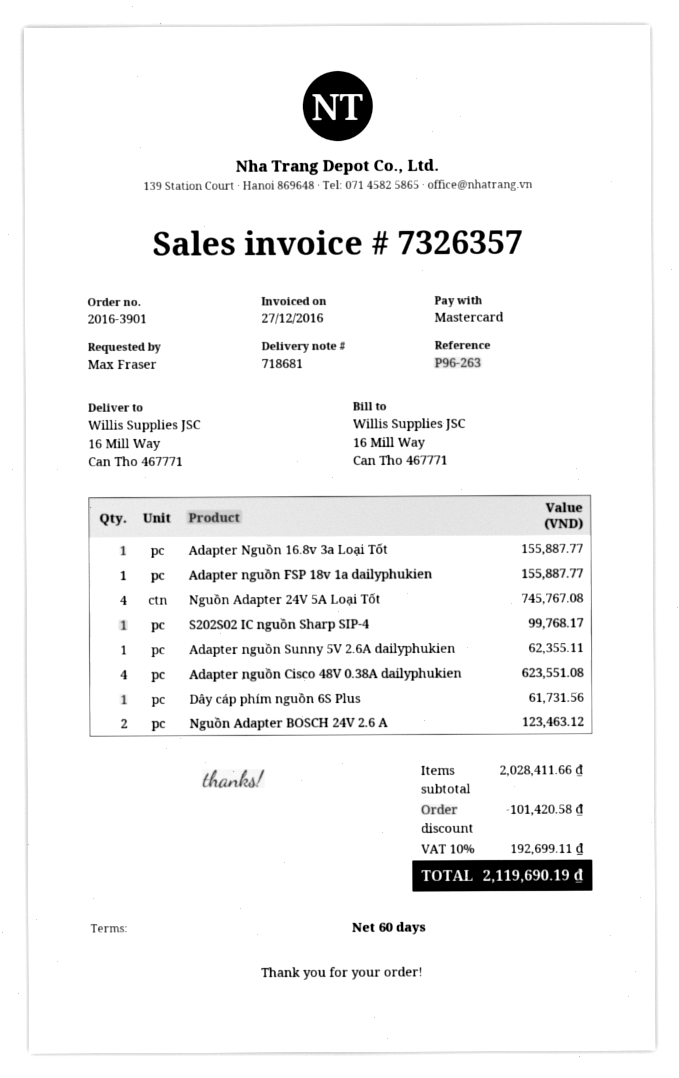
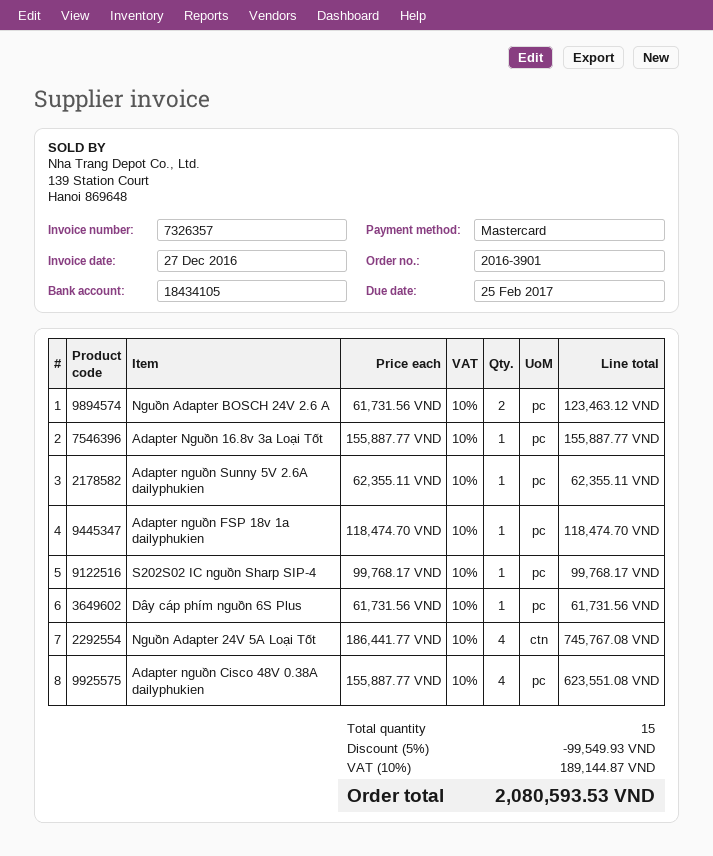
Adapter nguồn FSP 18v 1a dailyphukien: 1 for 155887.77 -> 1 for 118474.70
discount: 101420.58 -> 99549.93
tax: 10% = 192699.11 -> 10% = 189144.87
total: 2119690.19 -> 2080593.53

